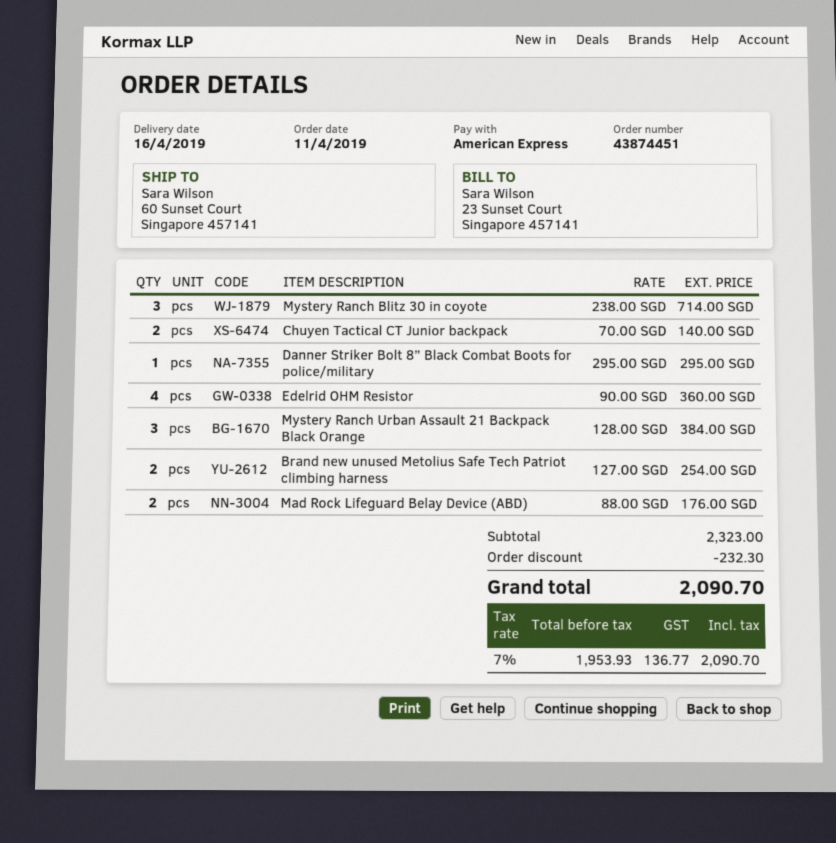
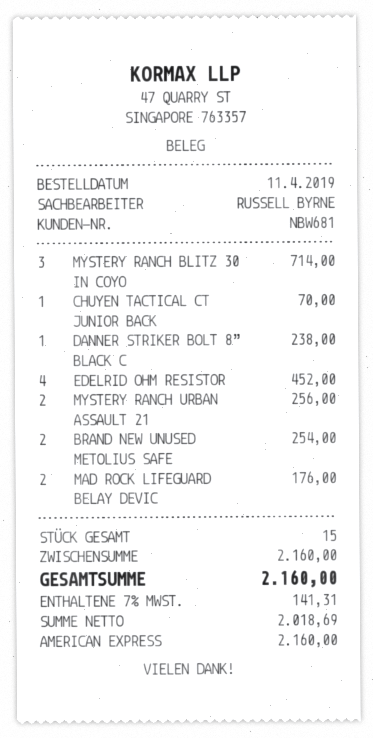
Chuyen Tactical CT Junior backpack: 2 for 140.00 -> 1 for 70.00
Danner Striker Bolt 8” Black Combat Boots for police/military: 1 for 295.00 -> 1 for 238.00
Edelrid OHM Resistor: 4 for 360.00 -> 4 for 452.00
Mystery Ranch Urban Assault 21 Backpack Black Orange: 3 for 384.00 -> 2 for 256.00
subtotal: 2323.00 -> 2160.00
discount: 232.30 -> none
net: 1953.93 -> 2018.69
tax: 7% = 136.77 -> 7% = 141.31
total: 2090.70 -> 2160.00

